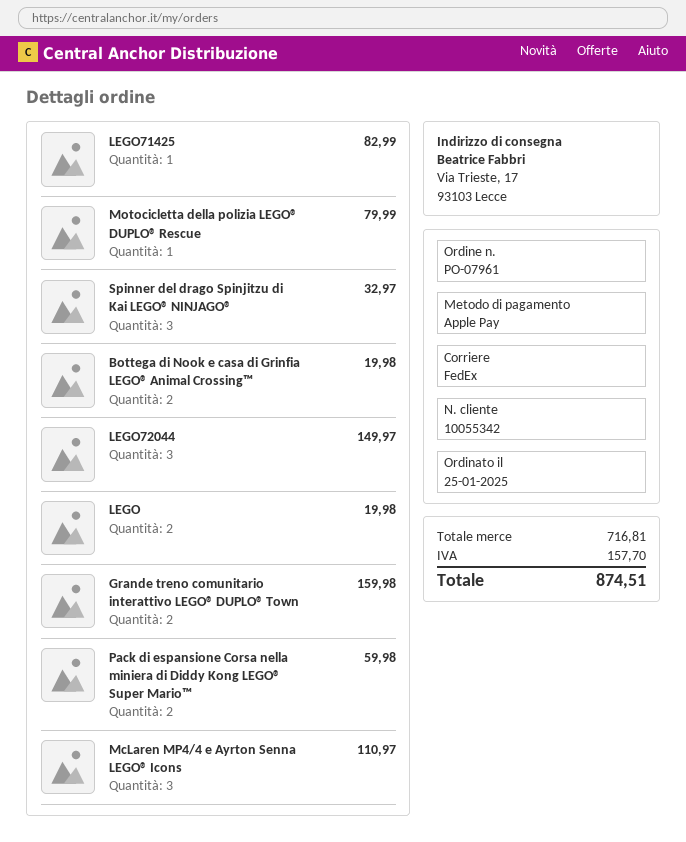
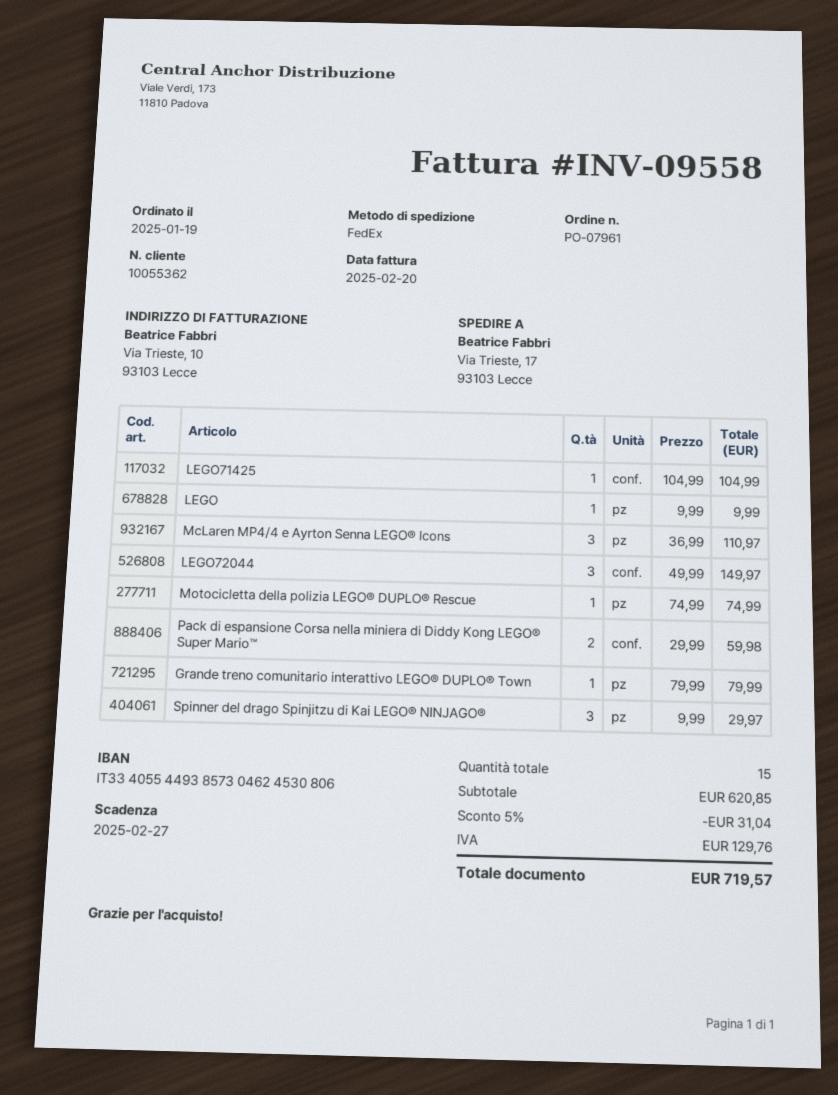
order date: 2025-01-25 -> 2025-01-19
customer number: 10055342 -> 10055362
LEGO71425: 1 for 82.99 -> 1 for 104.99
Motocicletta della polizia LEGO® DUPLO® Rescue: 1 for 79.99 -> 1 for 74.99
Spinner del drago Spinjitzu di Kai LEGO® NINJAGO®: 3 for 32.97 -> 3 for 29.97
Bottega di Nook e casa di Grinfia LEGO® Animal Crossing™: 2 for 19.98 -> none
LEGO: 2 for 19.98 -> 1 for 9.99
Grande treno comunitario interattivo LEGO® DUPLO® Town: 2 for 159.98 -> 1 for 79.99
subtotal: 716.81 -> 620.85
discount: none -> 5% = 31.04
tax: 157.70 -> 129.76
total: 874.51 -> 719.57

